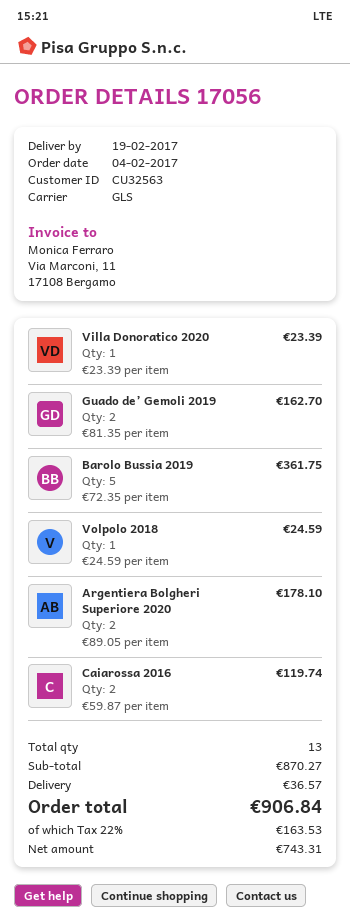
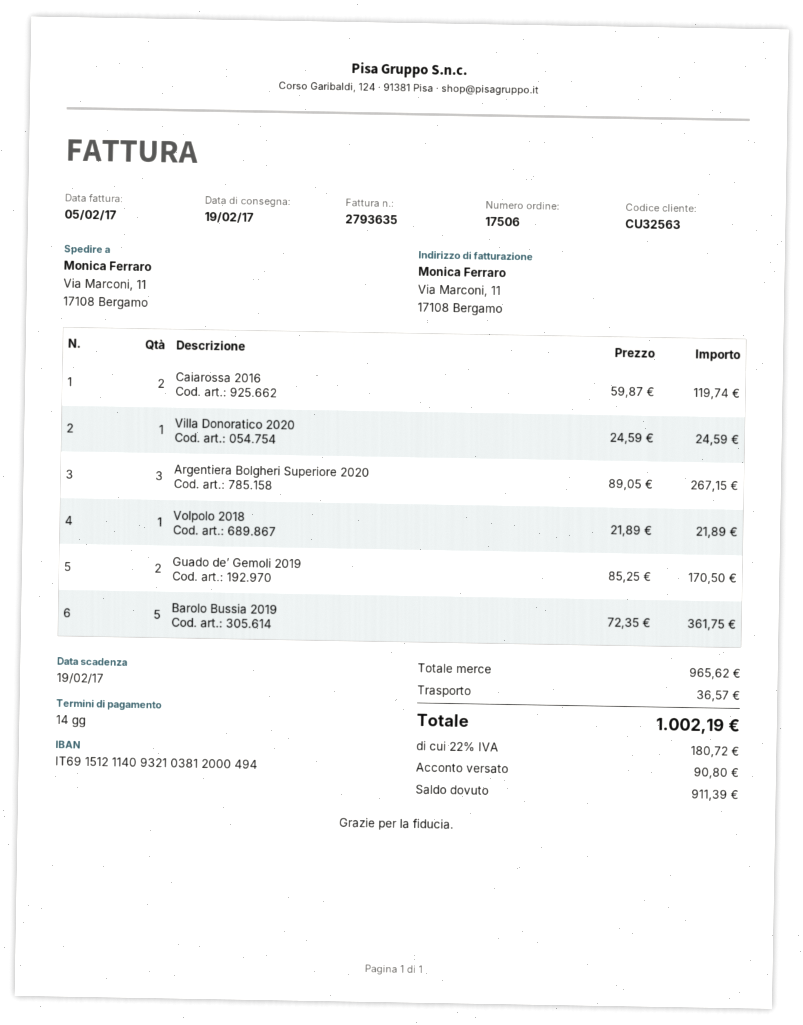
order number: 17056 -> 17506
Villa Donoratico 2020: 1 x 23.39 = 23.39 -> 1 x 24.59 = 24.59
Guado de’ Gemoli 2019: 2 x 81.35 = 162.70 -> 2 x 85.25 = 170.50
Volpolo 2018: 1 x 24.59 = 24.59 -> 1 x 21.89 = 21.89
Argentiera Bolgheri Superiore 2020: 2 x 89.05 = 178.10 -> 3 x 89.05 = 267.15
subtotal: 870.27 -> 965.62
tax: 22% = 163.53 -> 22% = 180.72
total: 906.84 -> 1002.19

